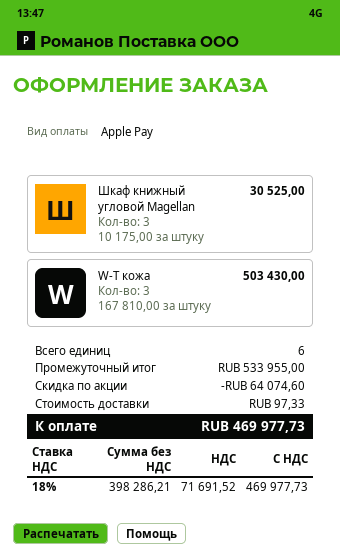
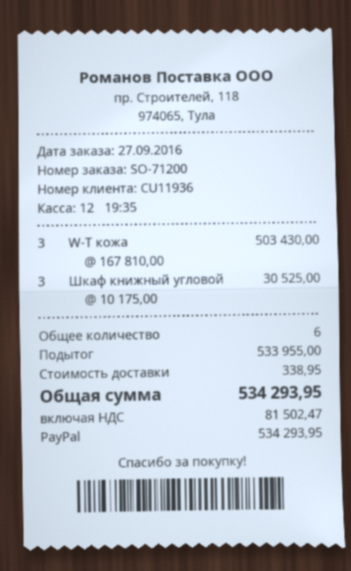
payment method: Apple Pay -> PayPal
discount: 64074.60 -> none
shipping: 97.33 -> 338.95
tax: 71691.52 -> 81502.47
total: 469977.73 -> 534293.95

